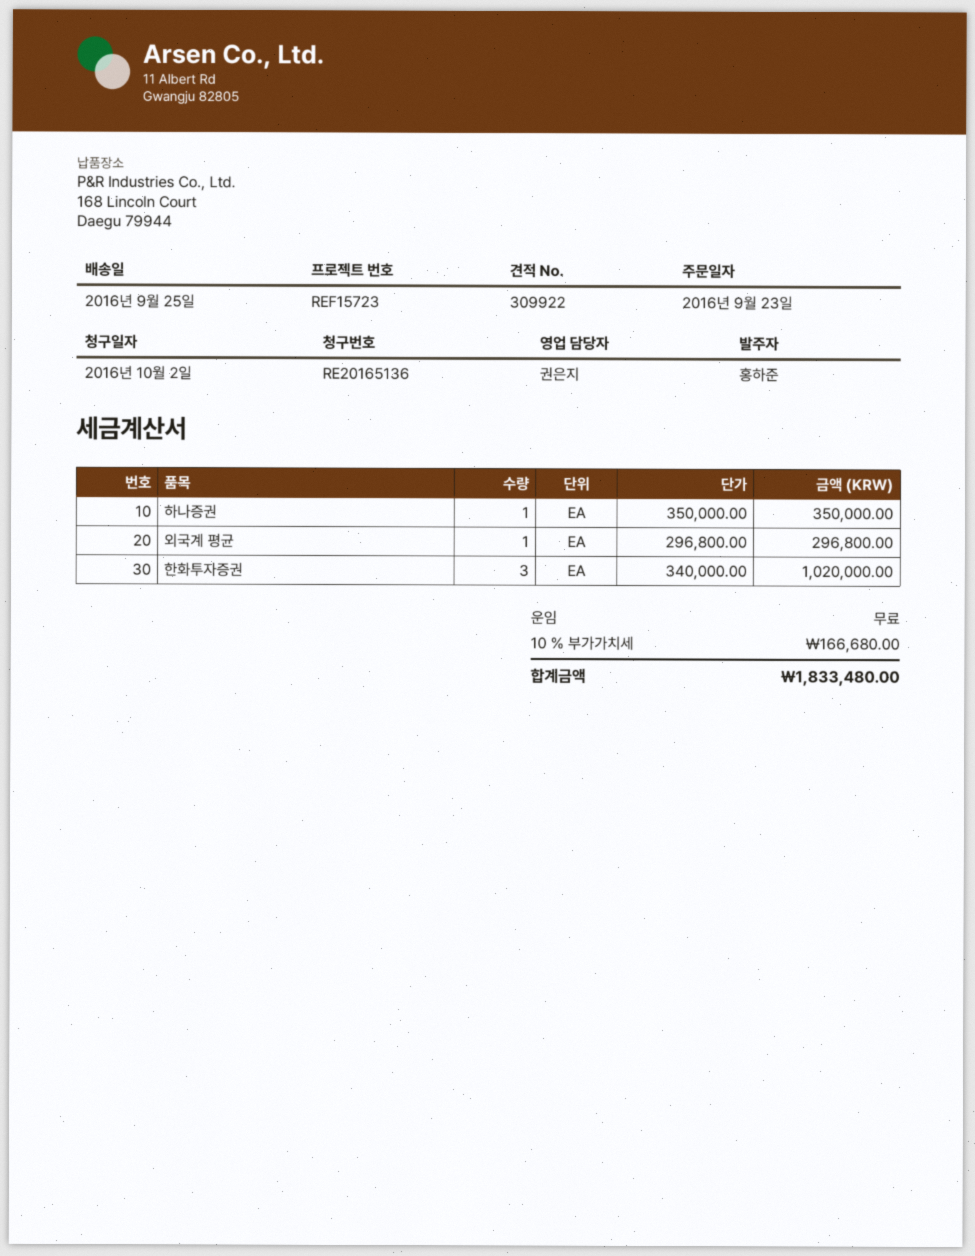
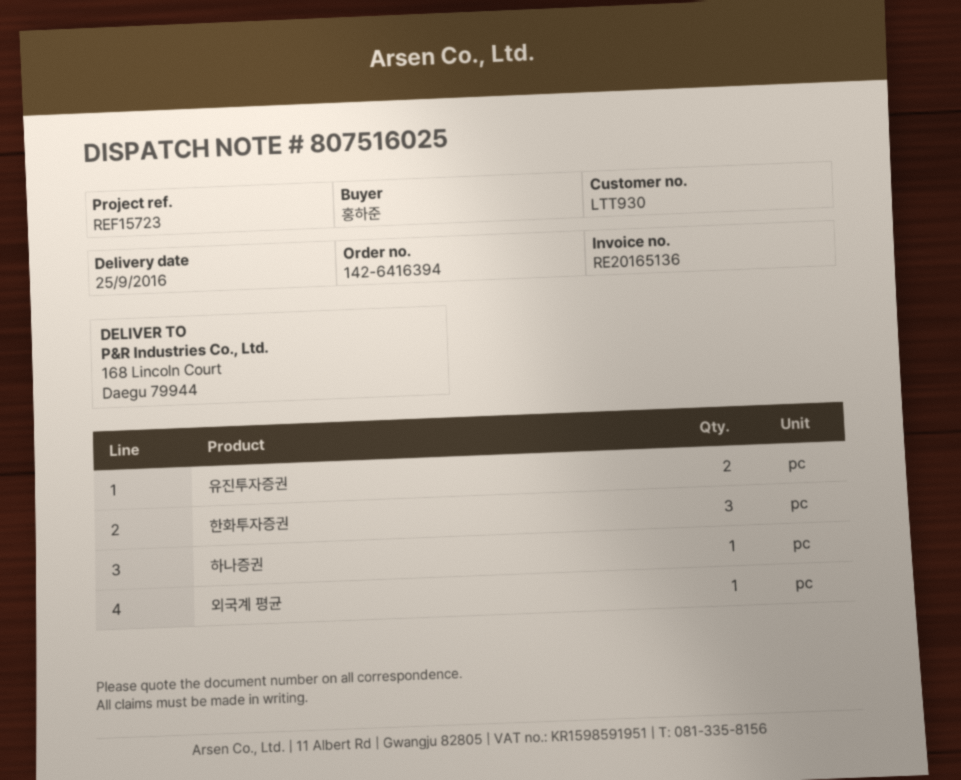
유진투자증권: none -> 2

